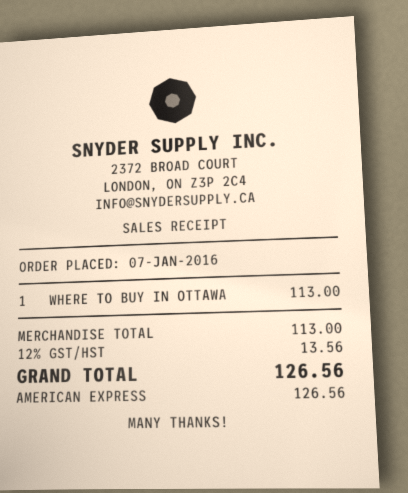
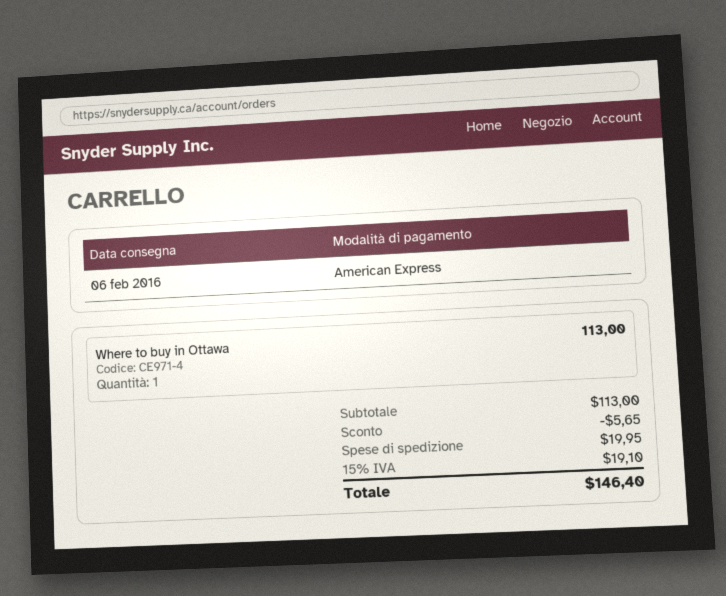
discount: none -> 5.65
shipping: none -> 19.95
tax: 12% = 13.56 -> 15% = 19.10
total: 126.56 -> 146.40

